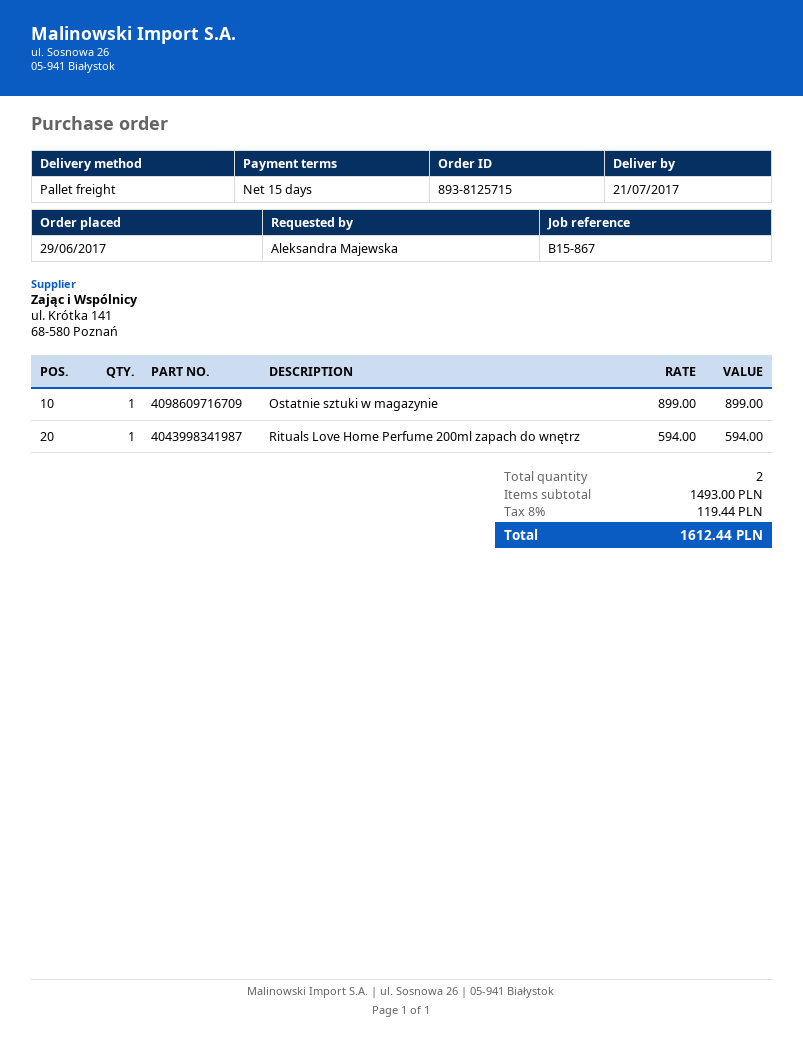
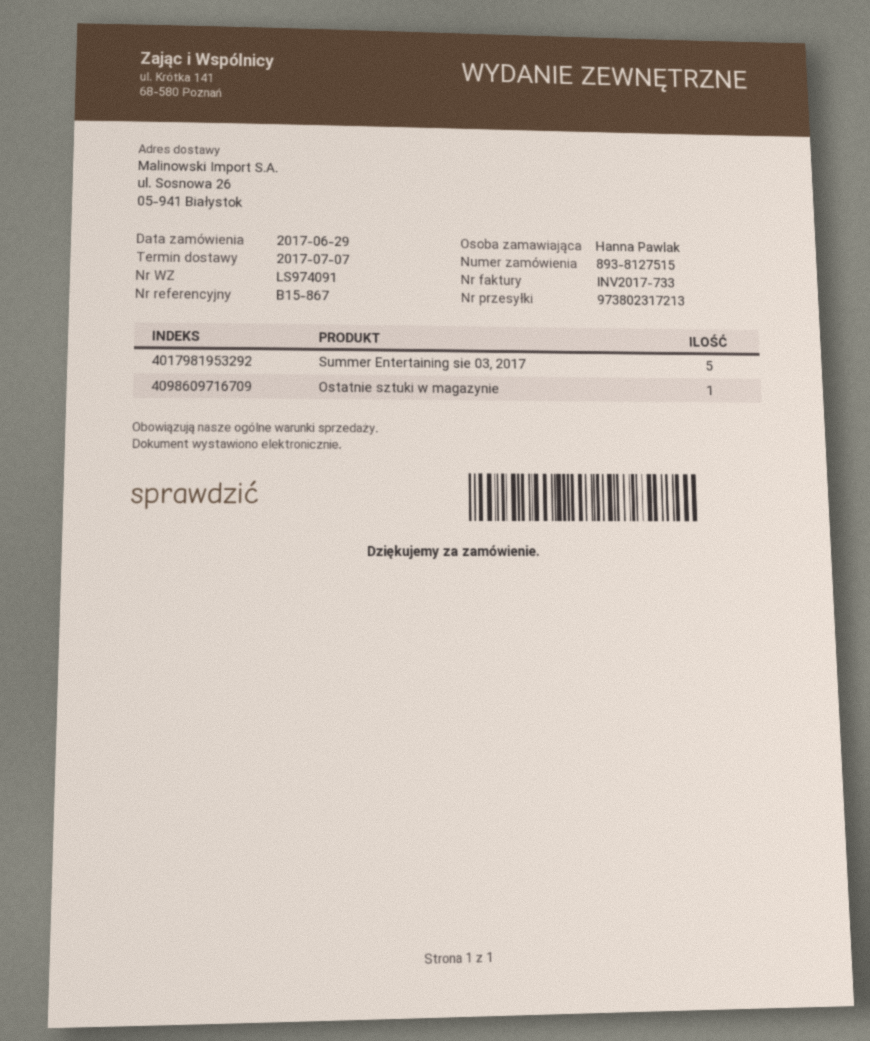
order number: 893-8125715 -> 893-8127515
delivery date: 2017-07-21 -> 2017-07-07
ordered by: Aleksandra Majewska -> Hanna Pawlak
Rituals Love Home Perfume 200ml zapach do wnętrz: 1 -> none
Summer Entertaining sie 03, 2017: none -> 5

